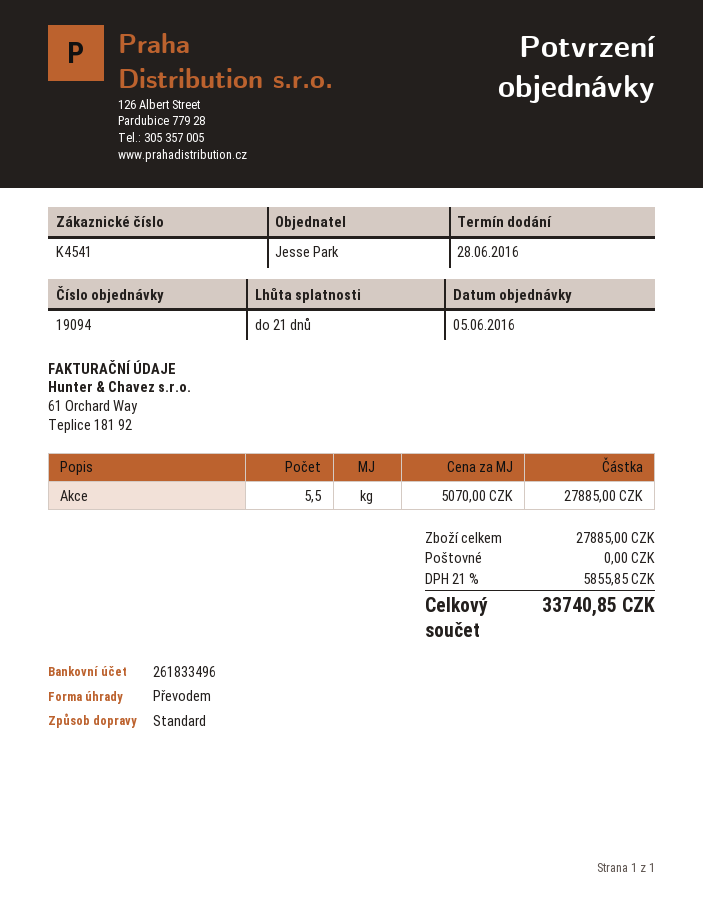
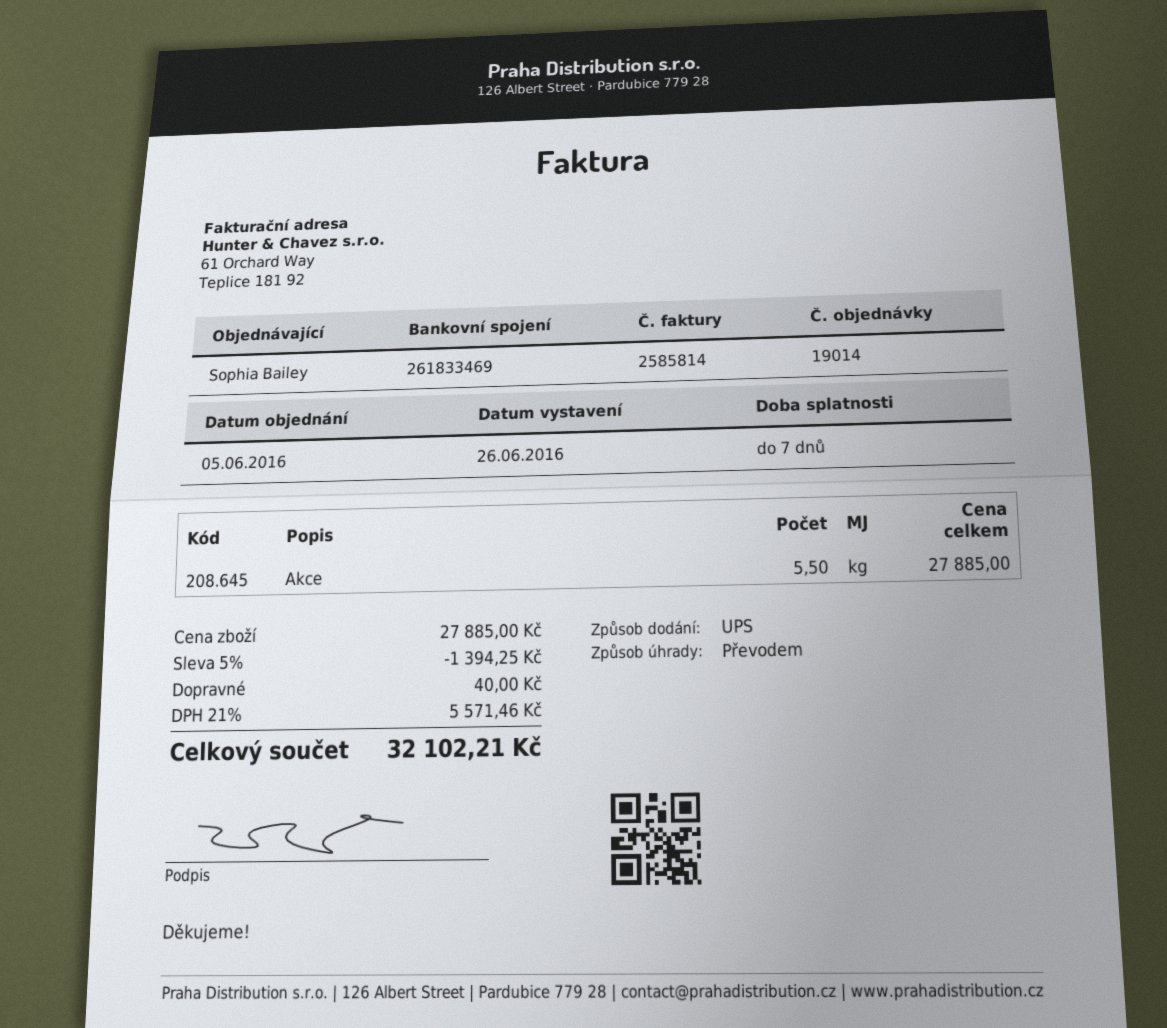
order number: 19094 -> 19014
payment terms: 21 days -> 7 days
ordered by: Jesse Park -> Sophia Bailey
bank account: 261833496 -> 261833469
shipping method: standard -> UPS
discount: none -> 5% = 1394.25
shipping: 0.00 -> 40.00
tax: 21% = 5855.85 -> 21% = 5571.46
total: 33740.85 -> 32102.21

